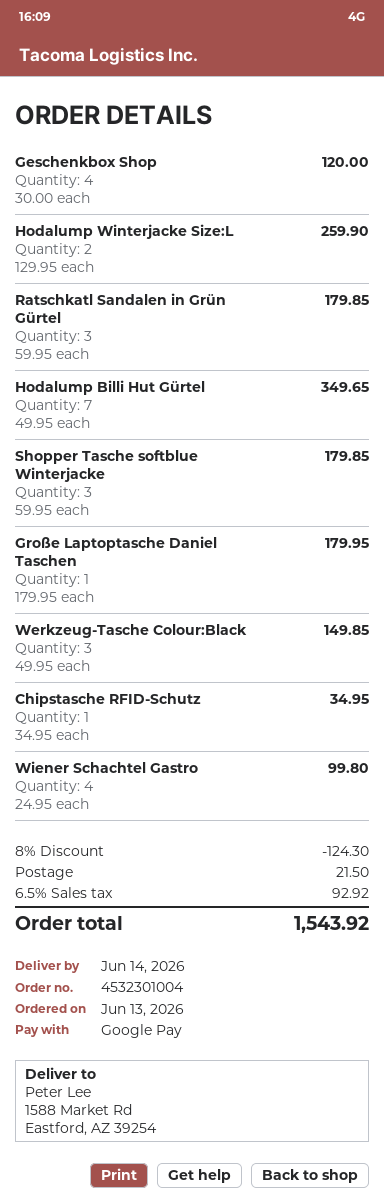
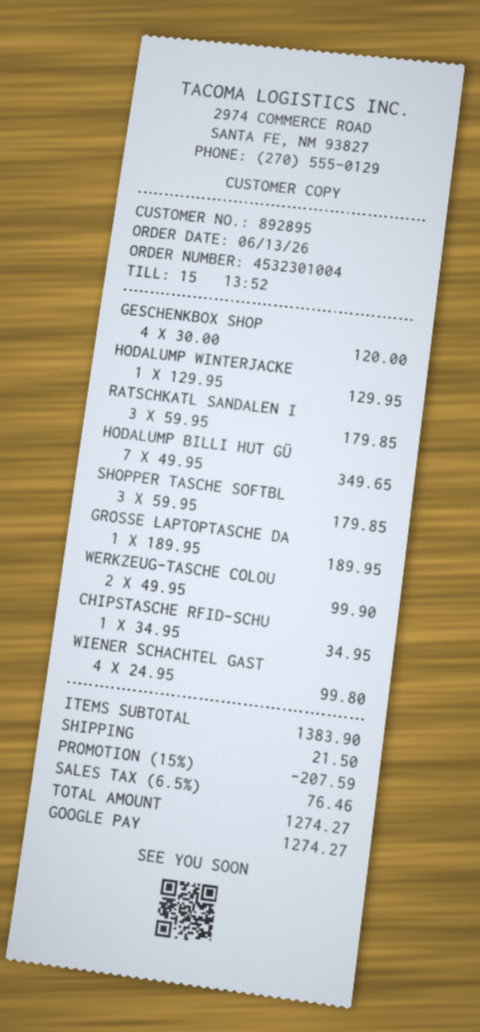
Hodalump Winterjacke Size:L: 2 x 129.95 = 259.90 -> 1 x 129.95 = 129.95
Große Laptoptasche Daniel Taschen: 1 x 179.95 = 179.95 -> 1 x 189.95 = 189.95
Werkzeug-Tasche Colour:Black: 3 x 49.95 = 149.85 -> 2 x 49.95 = 99.90
discount: 8% = 124.30 -> 15% = 207.59
tax: 6.5% = 92.92 -> 6.5% = 76.46
total: 1543.92 -> 1274.27

